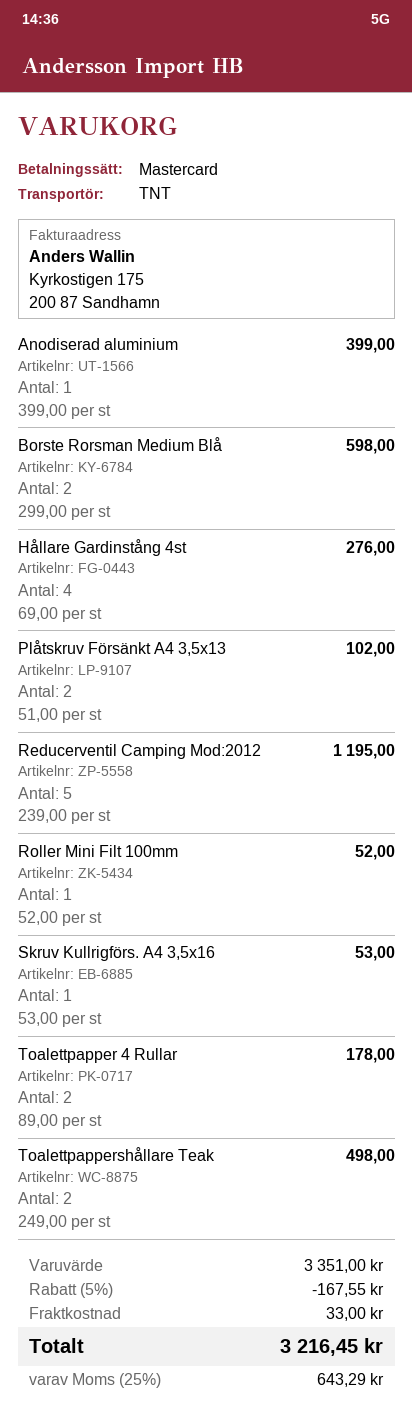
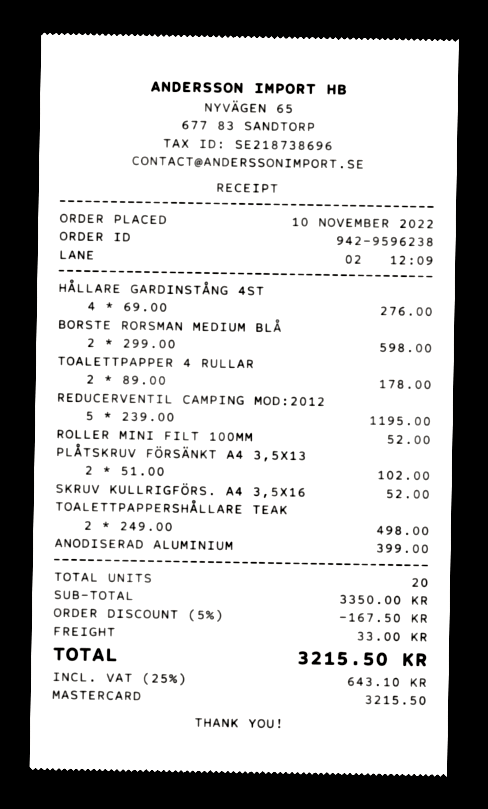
Skruv Kullrigförs. A4 3,5x16: 1 x 53.00 = 53.00 -> 1 x 52.00 = 52.00
subtotal: 3351.00 -> 3350.00
discount: 5% = 167.55 -> 5% = 167.50
tax: 25% = 643.29 -> 25% = 643.10
total: 3216.45 -> 3215.50

